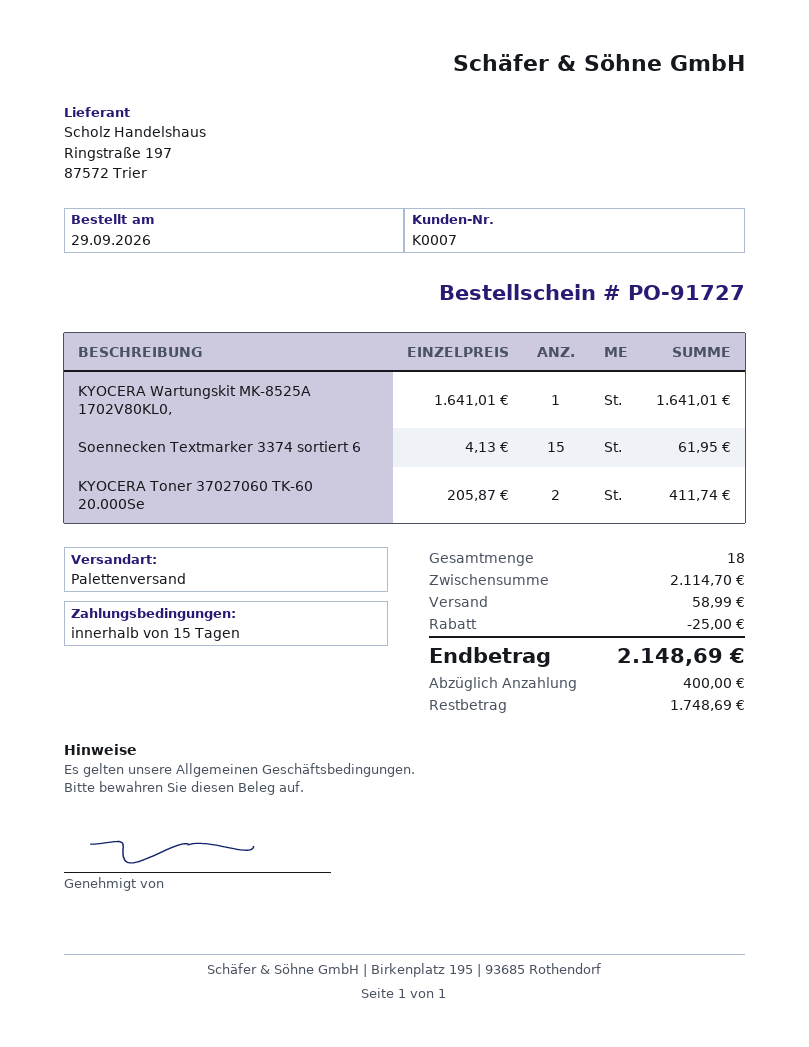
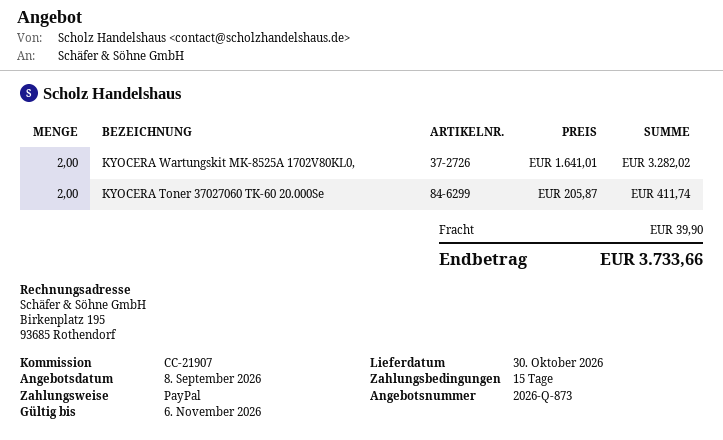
KYOCERA Wartungskit MK-8525A 1702V80KL0,: 1 x 1641.01 = 1641.01 -> 2 x 1641.01 = 3282.02
Soennecken Textmarker 3374 sortiert 6: 15 x 4.13 = 61.95 -> none
discount: 25.00 -> none
shipping: 58.99 -> 39.90
total: 2148.69 -> 3733.66

